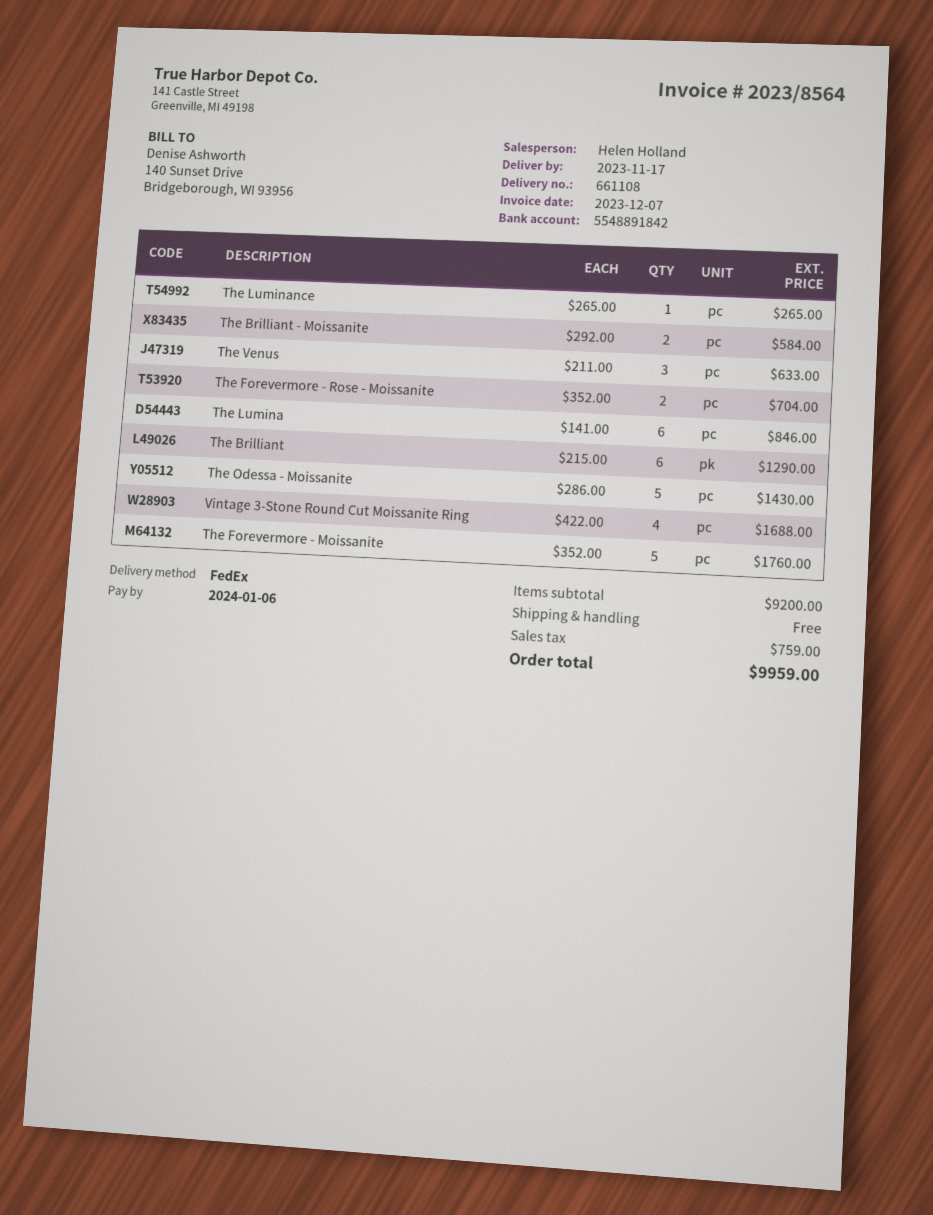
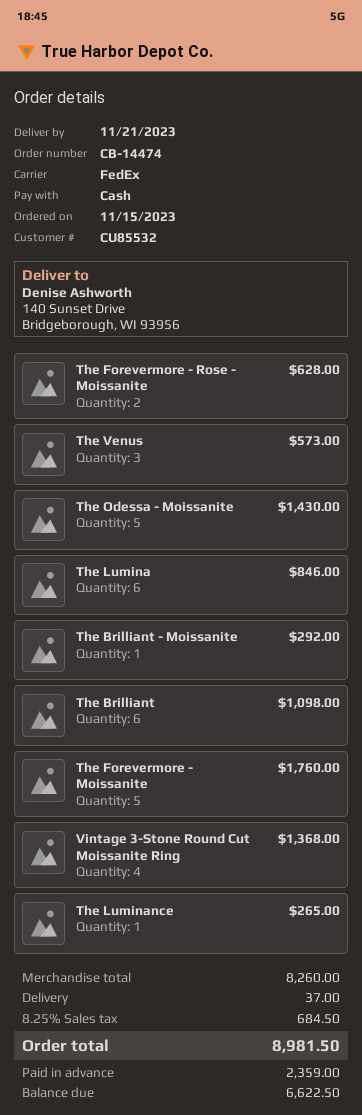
delivery date: 2023-11-17 -> 2023-11-21
The Brilliant - Moissanite: 2 for 584.00 -> 1 for 292.00
The Venus: 3 for 633.00 -> 3 for 573.00
The Forevermore - Rose - Moissanite: 2 for 704.00 -> 2 for 628.00
The Brilliant: 6 for 1290.00 -> 6 for 1098.00
Vintage 3-Stone Round Cut Moissanite Ring: 4 for 1688.00 -> 4 for 1368.00
subtotal: 9200.00 -> 8260.00
shipping: 0.00 -> 37.00
tax: 759.00 -> 684.50
total: 9959.00 -> 8981.50

